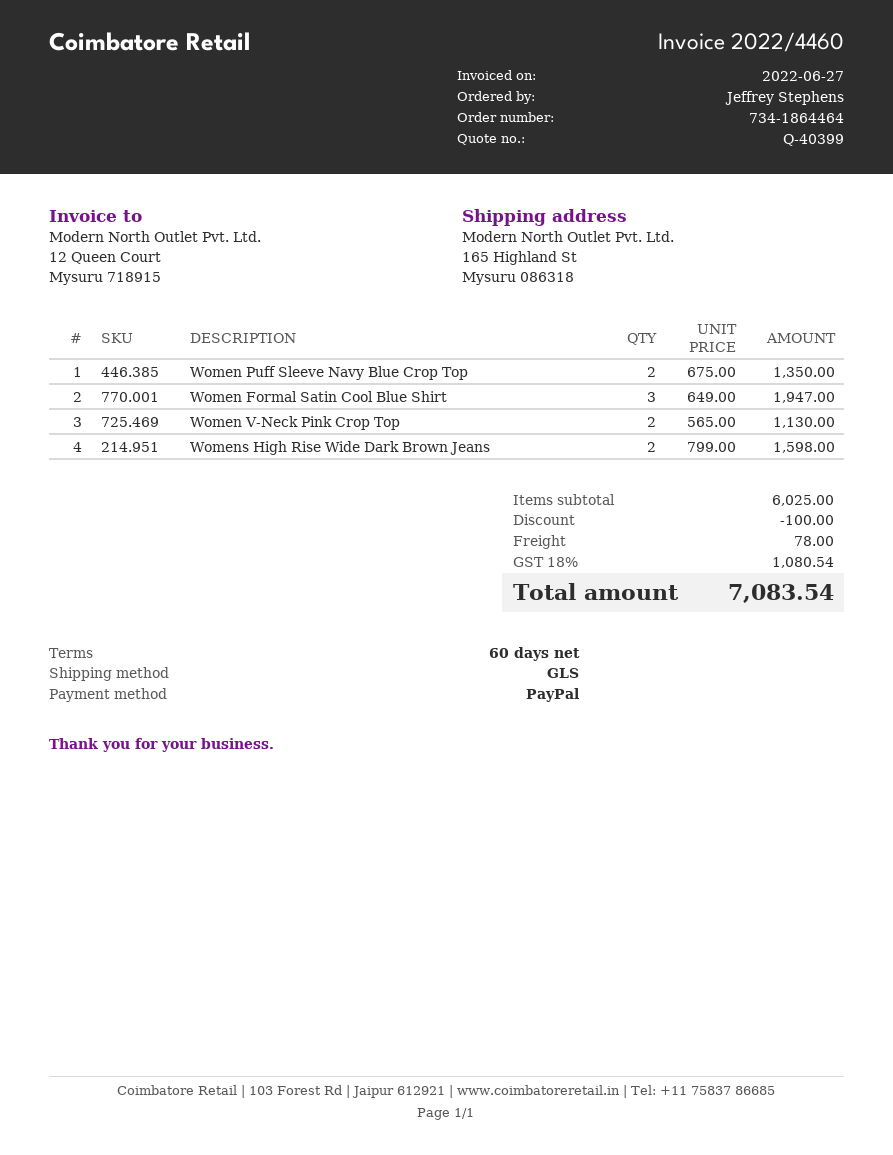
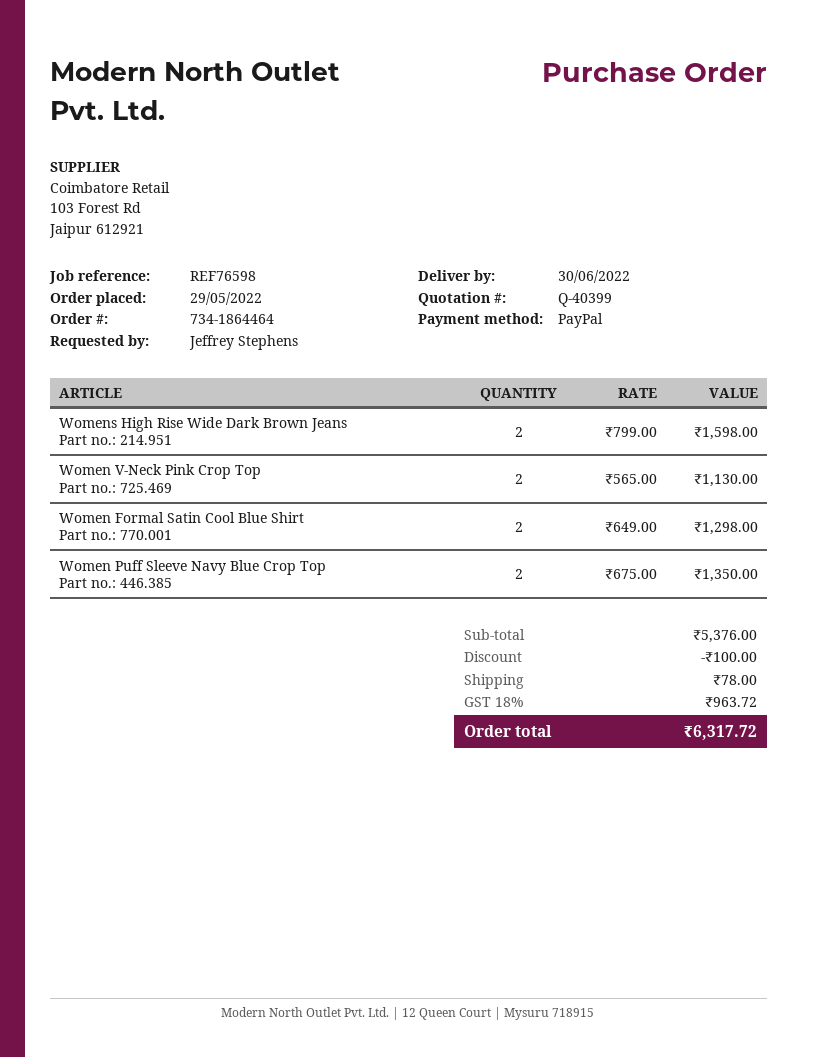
Women Formal Satin Cool Blue Shirt: 3 x 649.00 = 1947.00 -> 2 x 649.00 = 1298.00
subtotal: 6025.00 -> 5376.00
tax: 18% = 1080.54 -> 18% = 963.72
total: 7083.54 -> 6317.72

